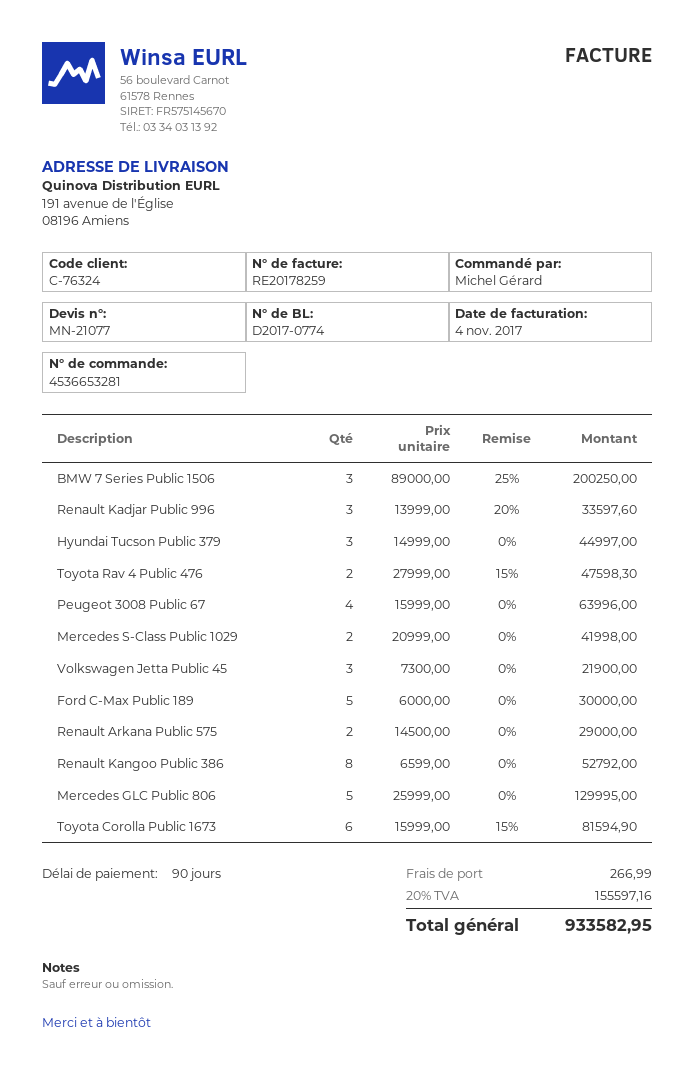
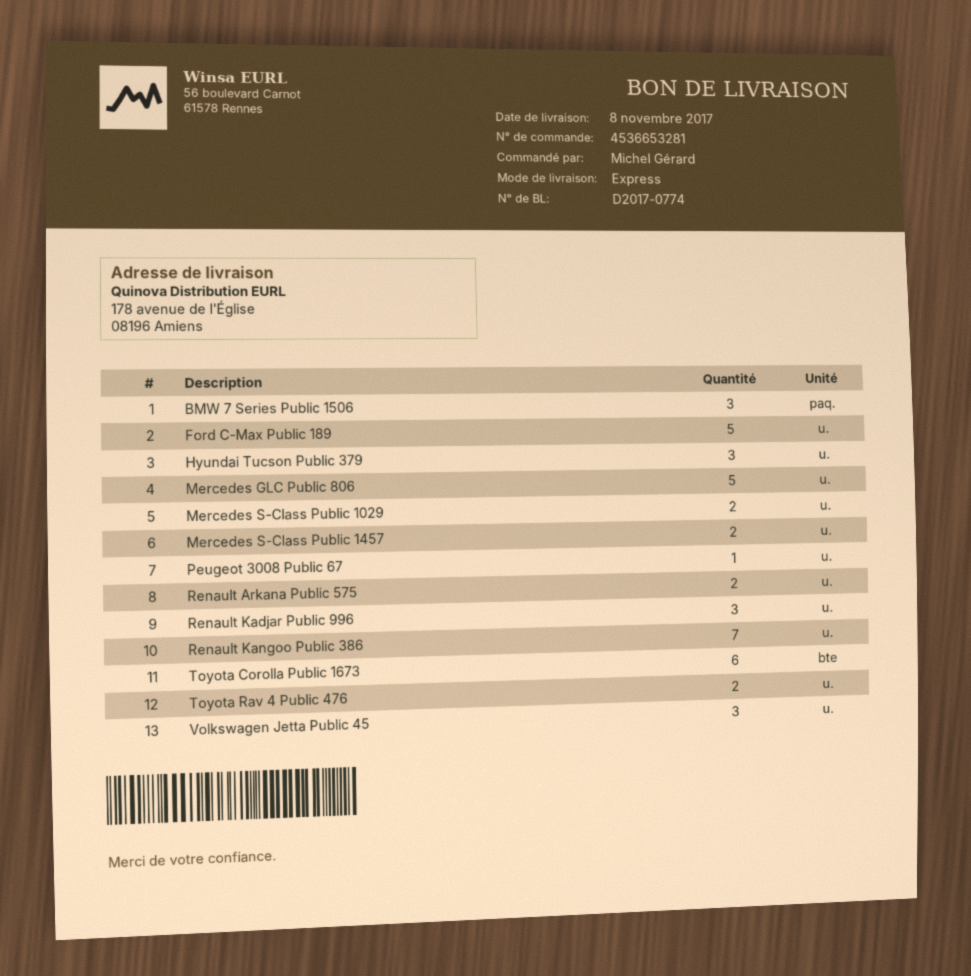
ship to: 191 avenue de l'Église, 08196 Amiens -> 178 avenue de l'Église, 08196 Amiens
Peugeot 3008 Public 67: 4 -> 1
Renault Kangoo Public 386: 8 -> 7
Mercedes S-Class Public 1457: none -> 2

